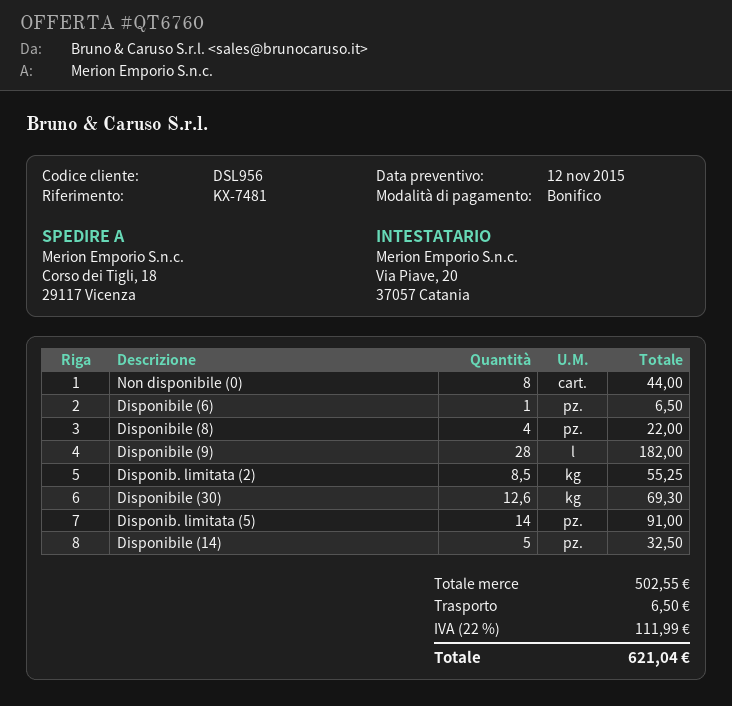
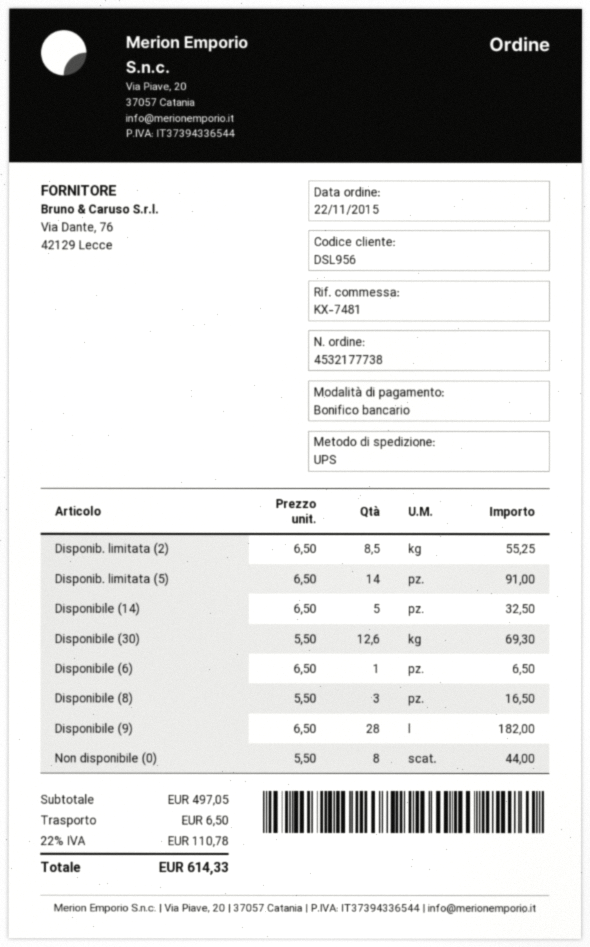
Disponibile (8): 4 for 22.00 -> 3 for 16.50
subtotal: 502.55 -> 497.05
tax: 22% = 111.99 -> 22% = 110.78
total: 621.04 -> 614.33

